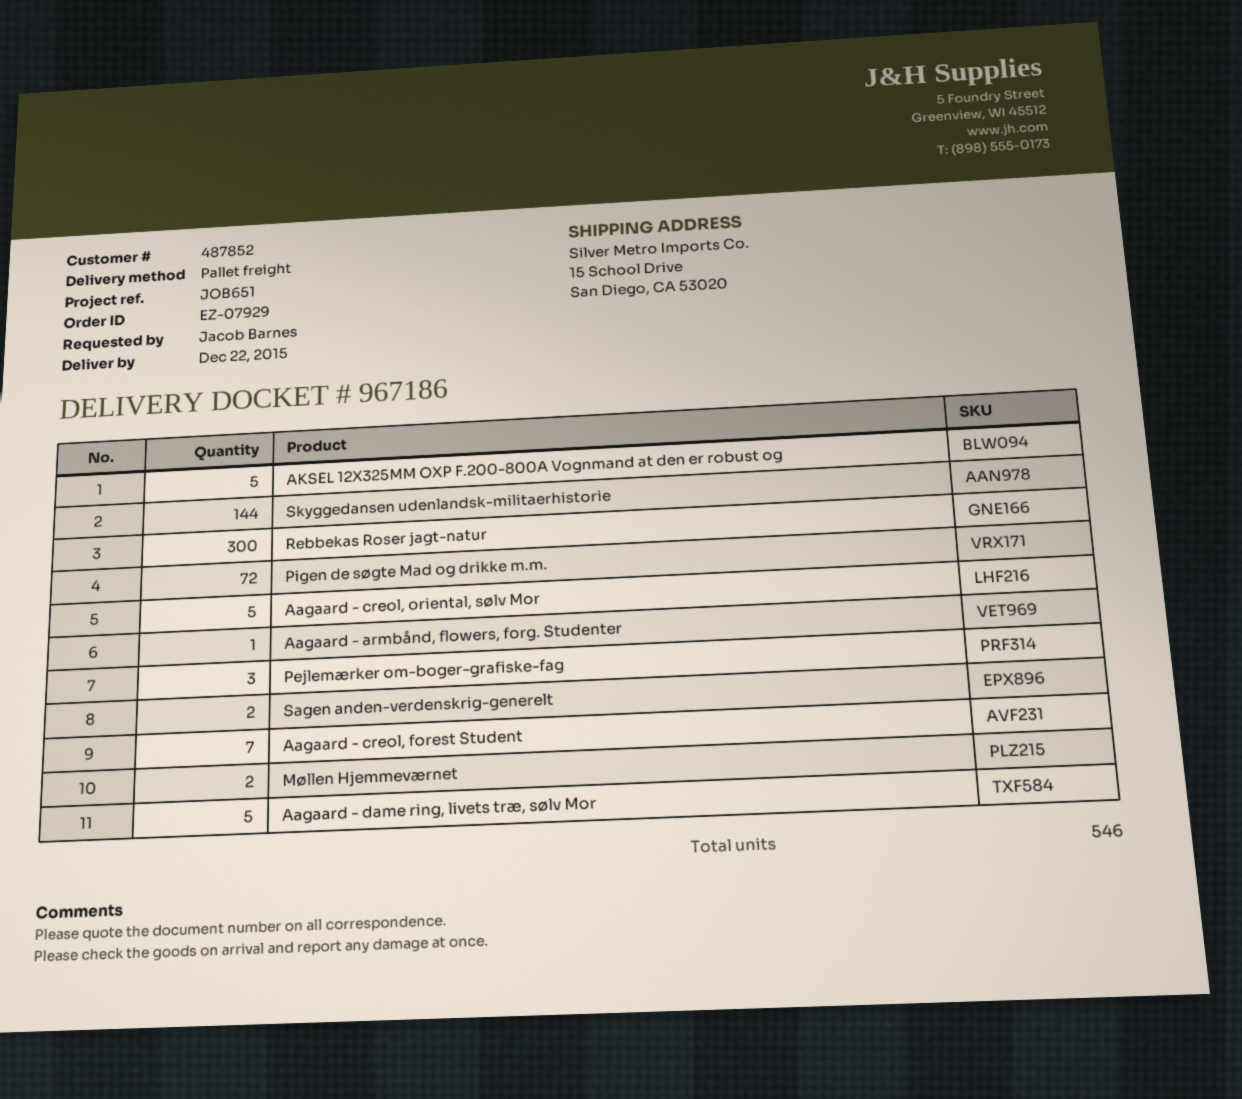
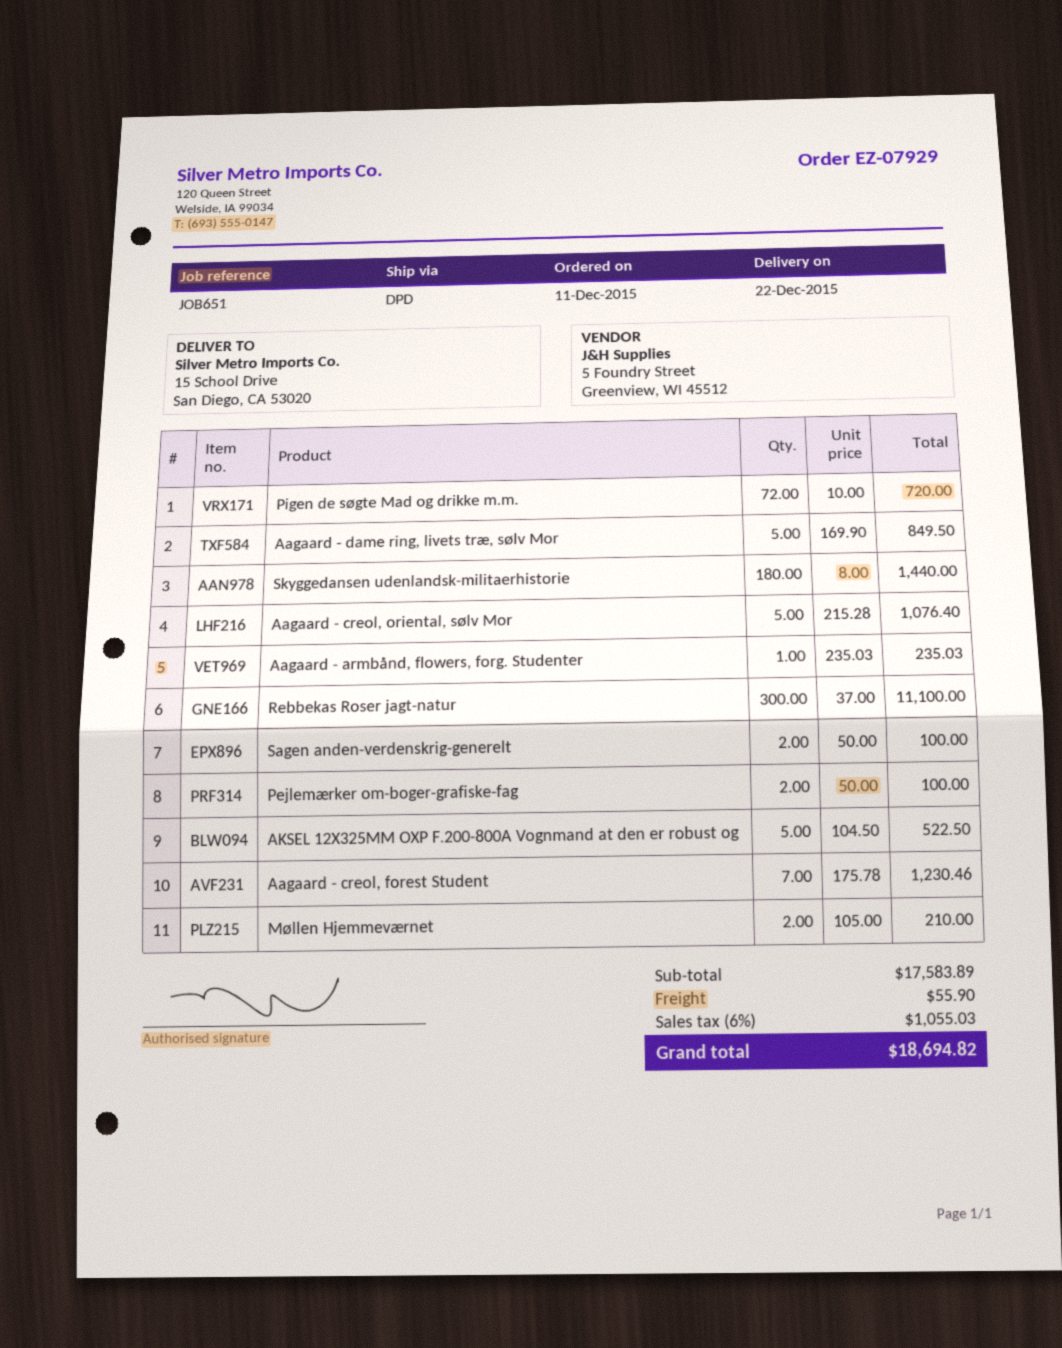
shipping method: pallet freight -> DPD
Skyggedansen udenlandsk-militaerhistorie: 144 -> 180
Pejlemærker om-boger-grafiske-fag: 3 -> 2

